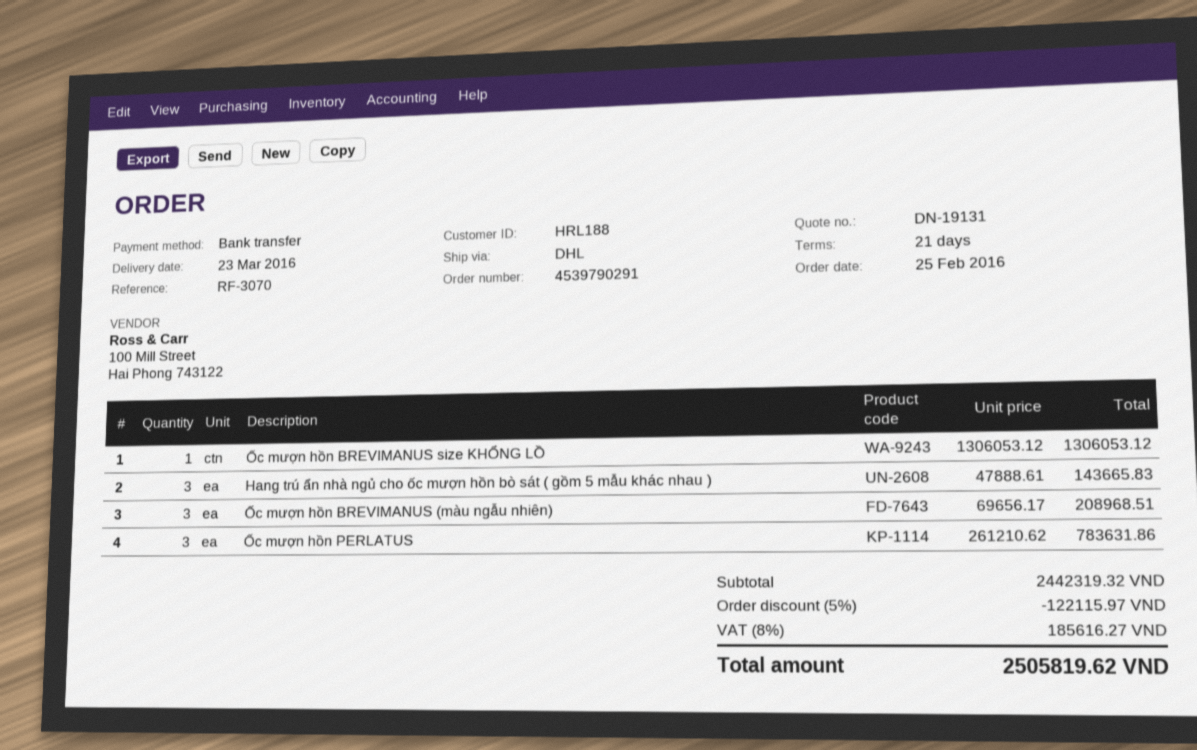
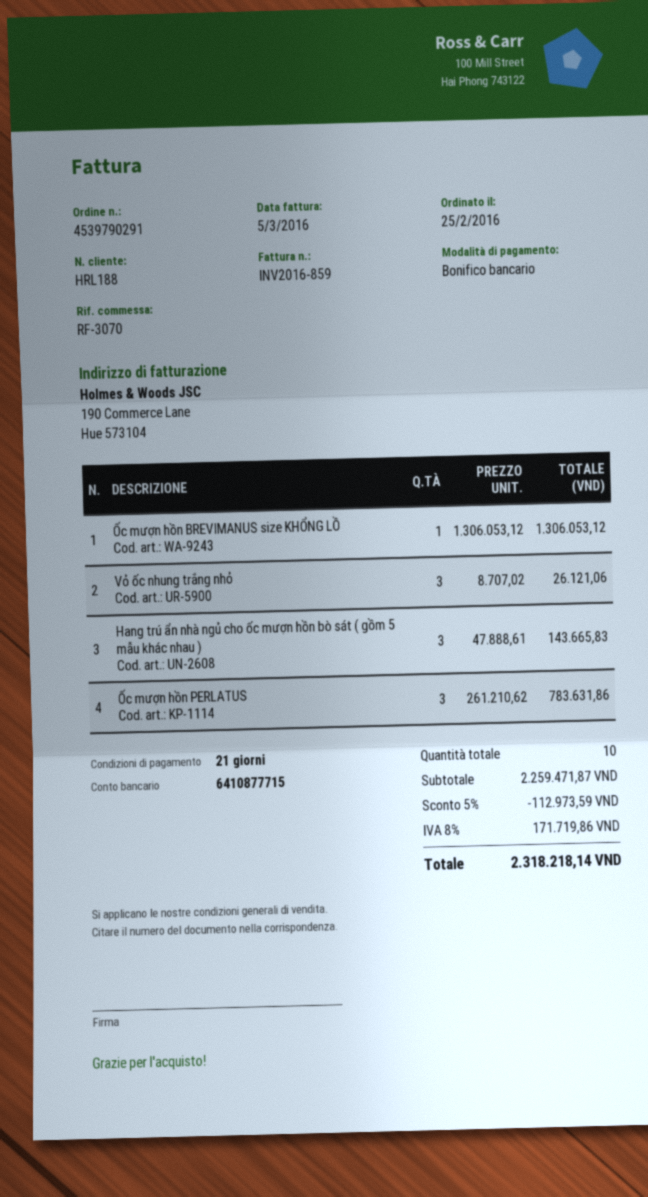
Ốc mượn hồn BREVIMANUS (màu ngẫu nhiên): 3 x 69656.17 = 208968.51 -> none
Vỏ ốc nhung trắng nhỏ: none -> 3 x 8707.02 = 26121.06
subtotal: 2442319.32 -> 2259471.87
discount: 5% = 122115.97 -> 5% = 112973.59
tax: 8% = 185616.27 -> 8% = 171719.86
total: 2505819.62 -> 2318218.14

